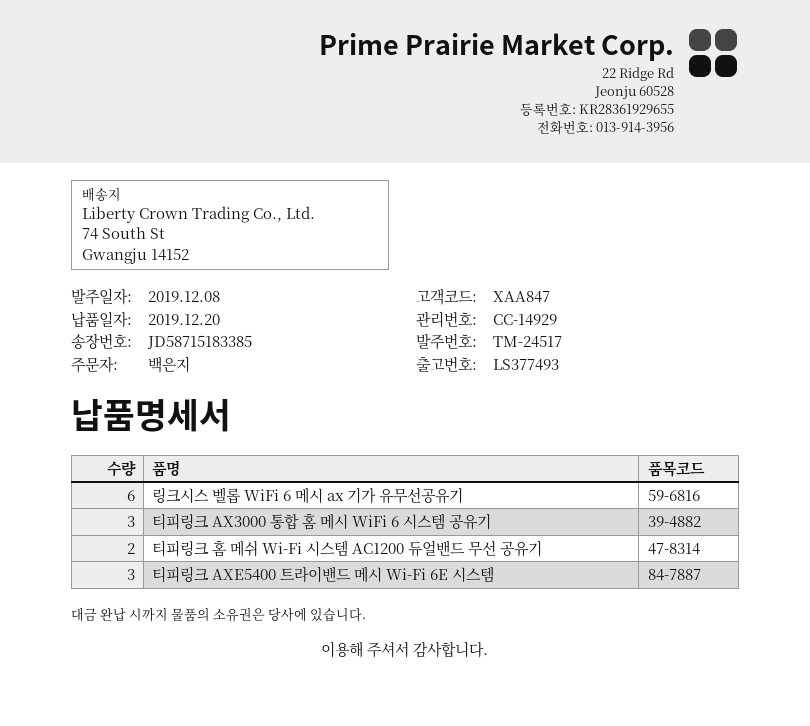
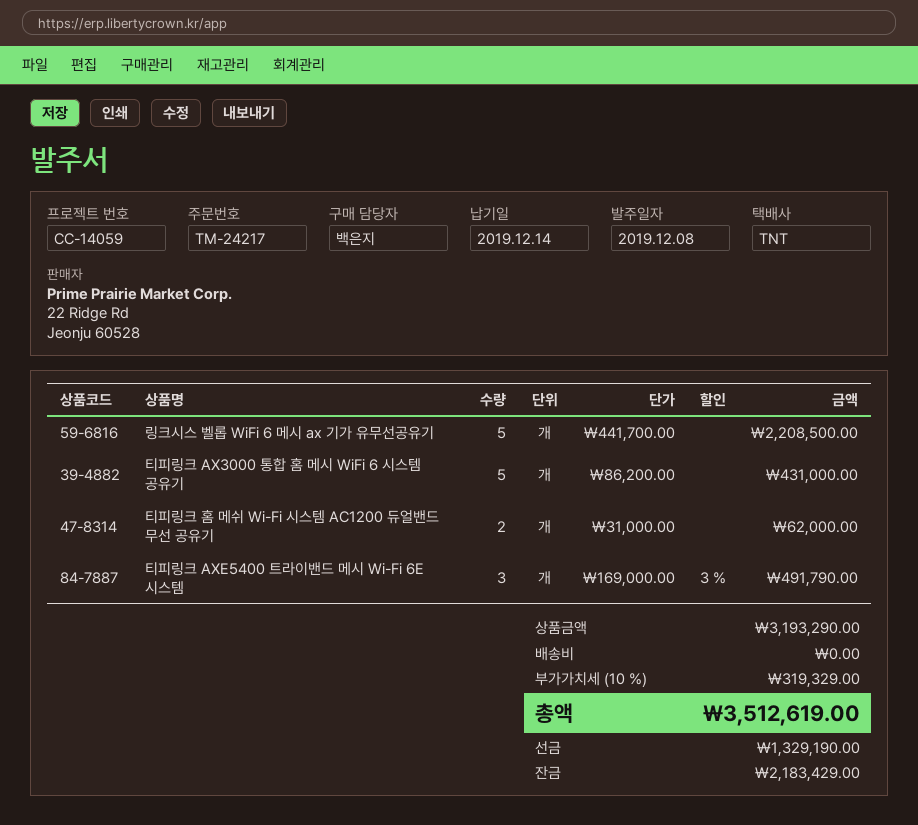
order number: TM-24517 -> TM-24217
delivery date: 2019-12-20 -> 2019-12-14
reference: CC-14929 -> CC-14059
링크시스 벨롭 WiFi 6 메시 ax 기가 유무선공유기: 6 -> 5
티피링크 AX3000 통합 홈 메시 WiFi 6 시스템 공유기: 3 -> 5

